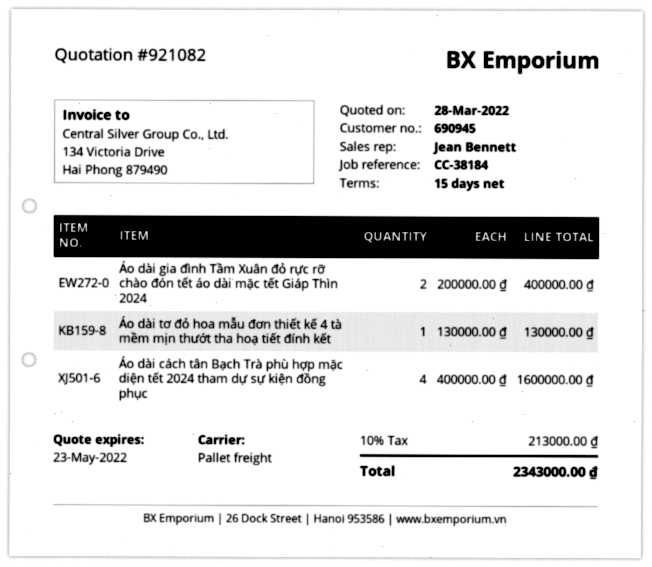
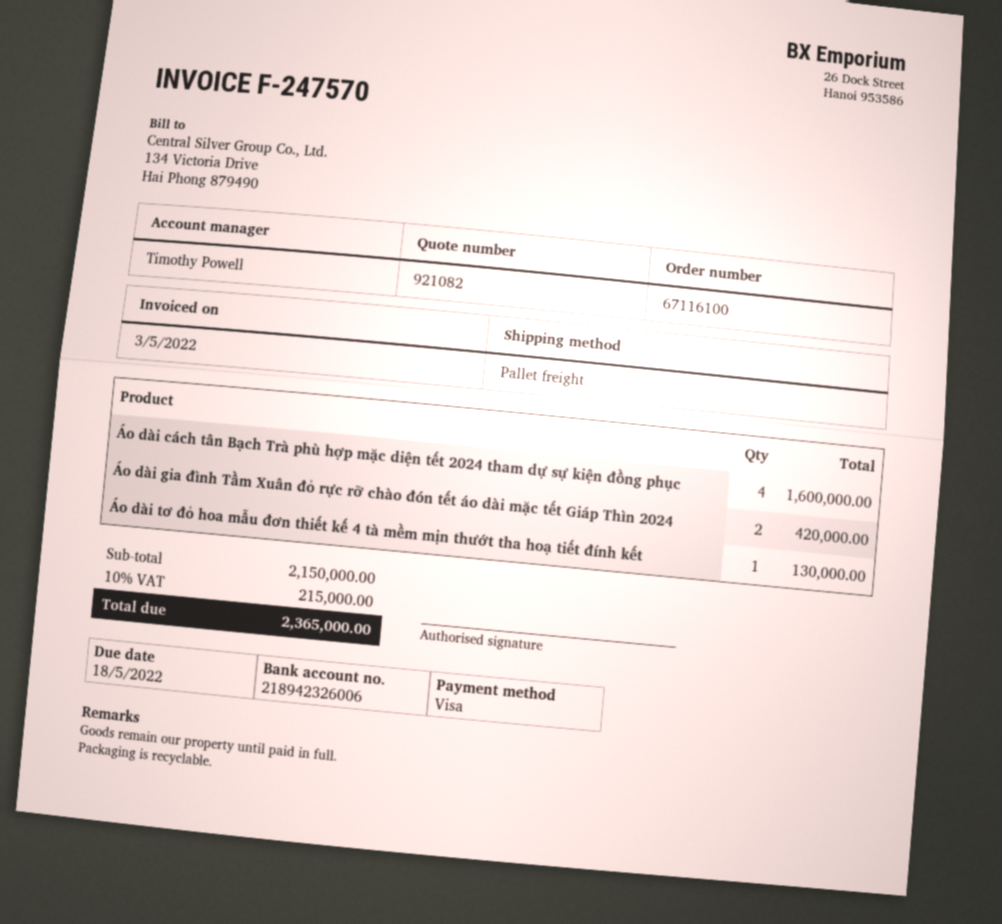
sales rep: Jean Bennett -> Timothy Powell
Áo dài gia đình Tầm Xuân đỏ rực rỡ chào đón tết áo dài mặc tết Giáp Thìn 2024: 2 for 400000.00 -> 2 for 420000.00
tax: 10% = 213000.00 -> 10% = 215000.00
total: 2343000.00 -> 2365000.00

